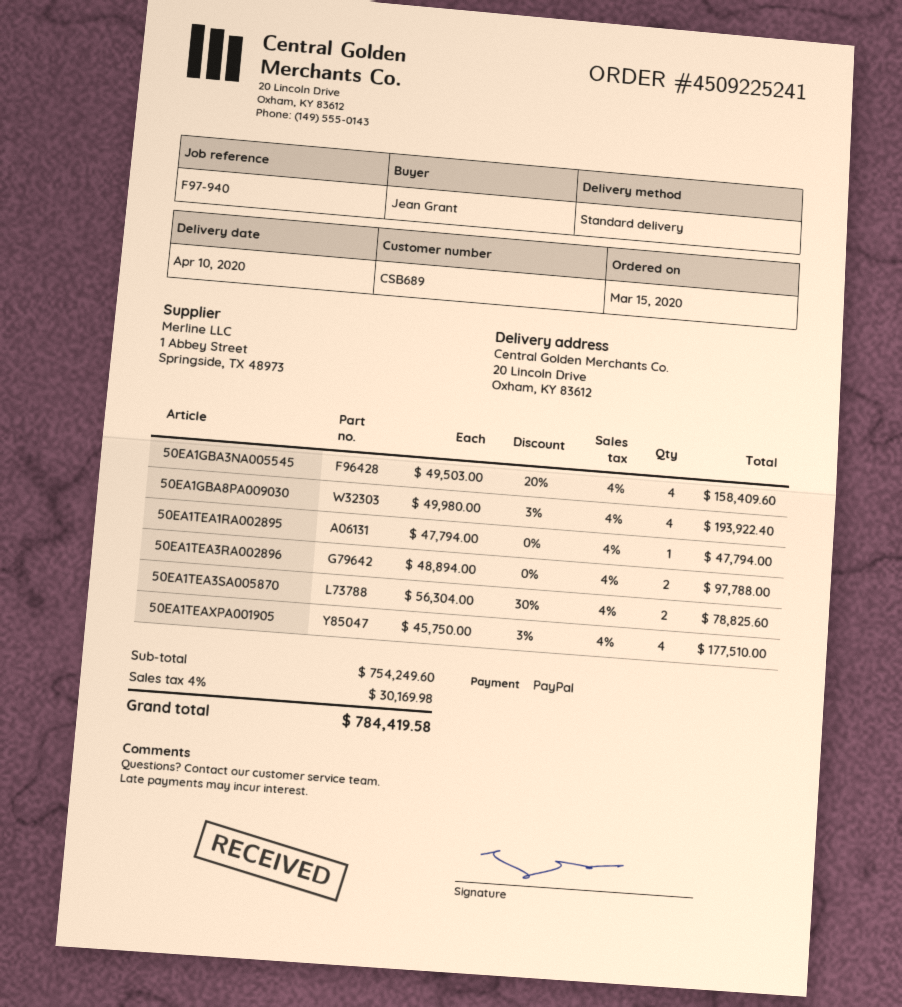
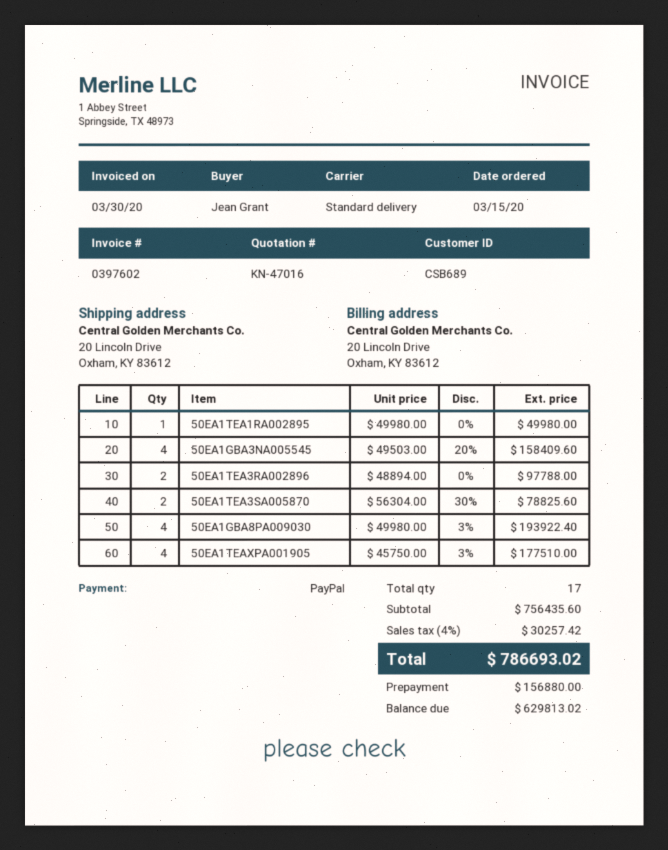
50EA1TEA1RA002895: 1 x 47794.00 = 47794.00 -> 1 x 49980.00 = 49980.00
subtotal: 754249.60 -> 756435.60
tax: 4% = 30169.98 -> 4% = 30257.42
total: 784419.58 -> 786693.02

